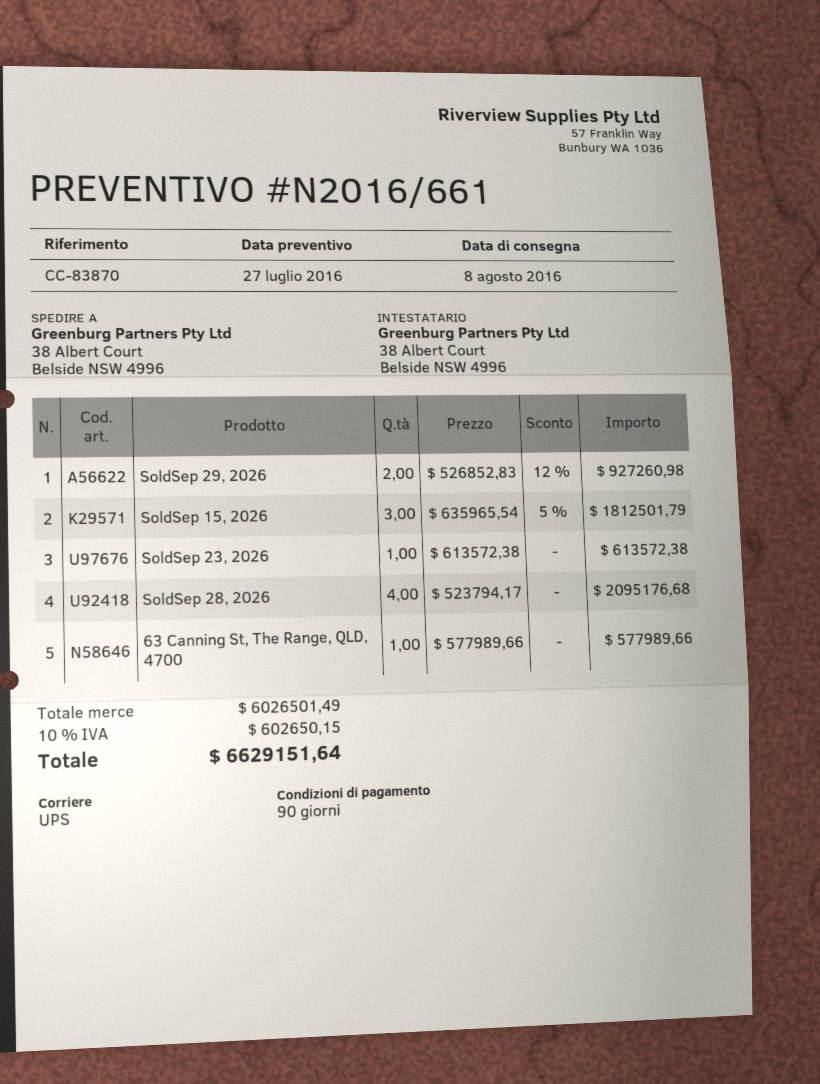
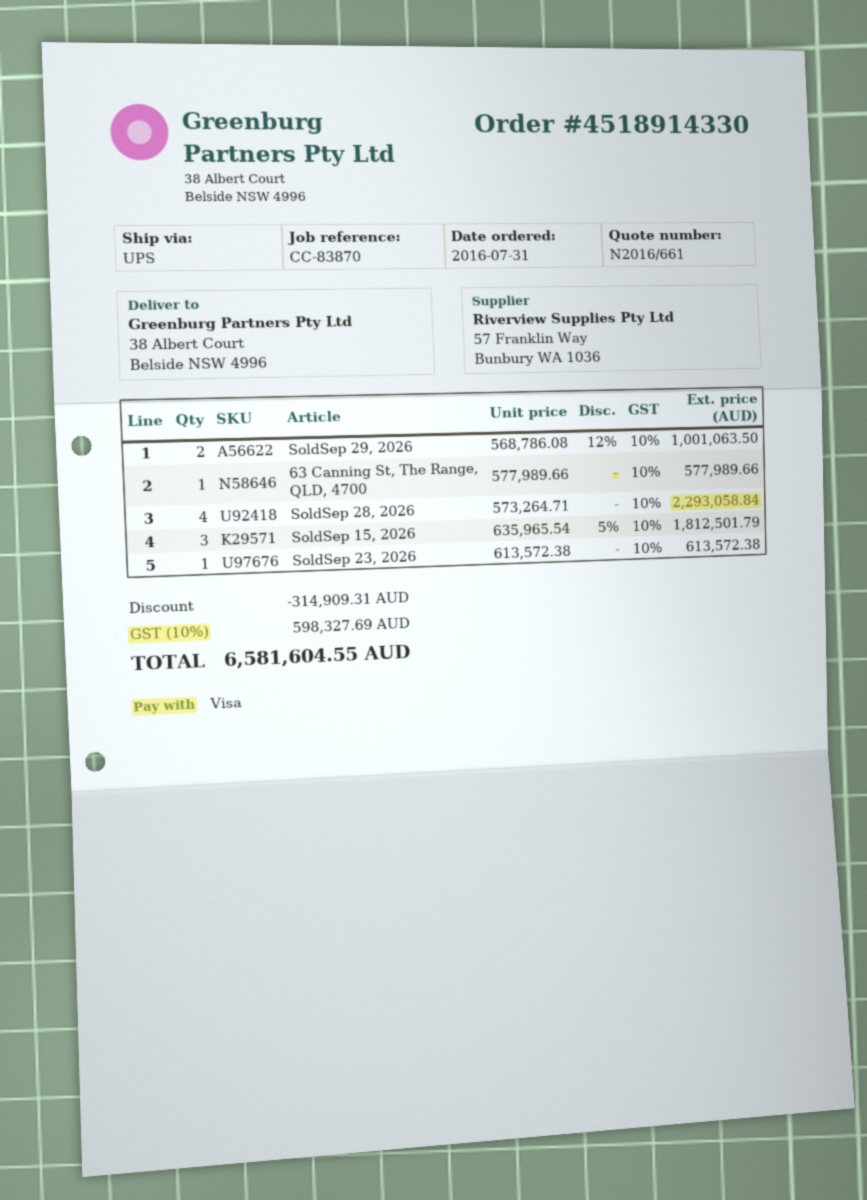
SoldSep 29, 2026: 2 x 526852.83 - 12% = 927260.98 -> 2 x 568786.08 - 12% = 1001063.50
SoldSep 28, 2026: 4 x 523794.17 = 2095176.68 -> 4 x 573264.71 = 2293058.84
discount: none -> 314909.31
tax: 10% = 602650.15 -> 10% = 598327.69
total: 6629151.64 -> 6581604.55

